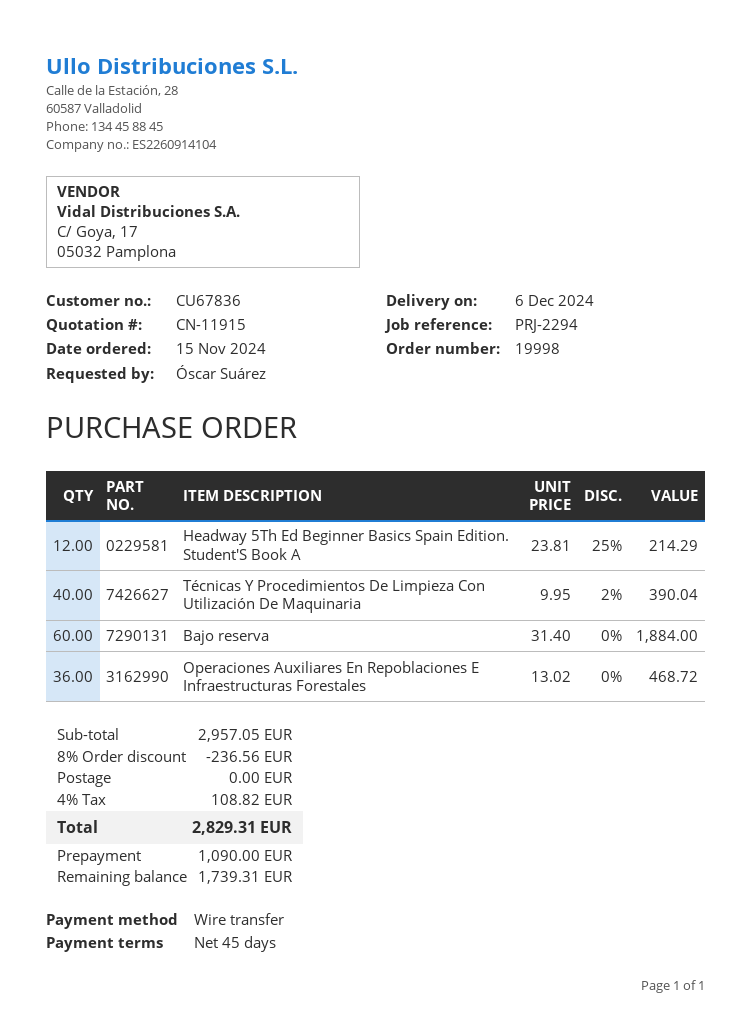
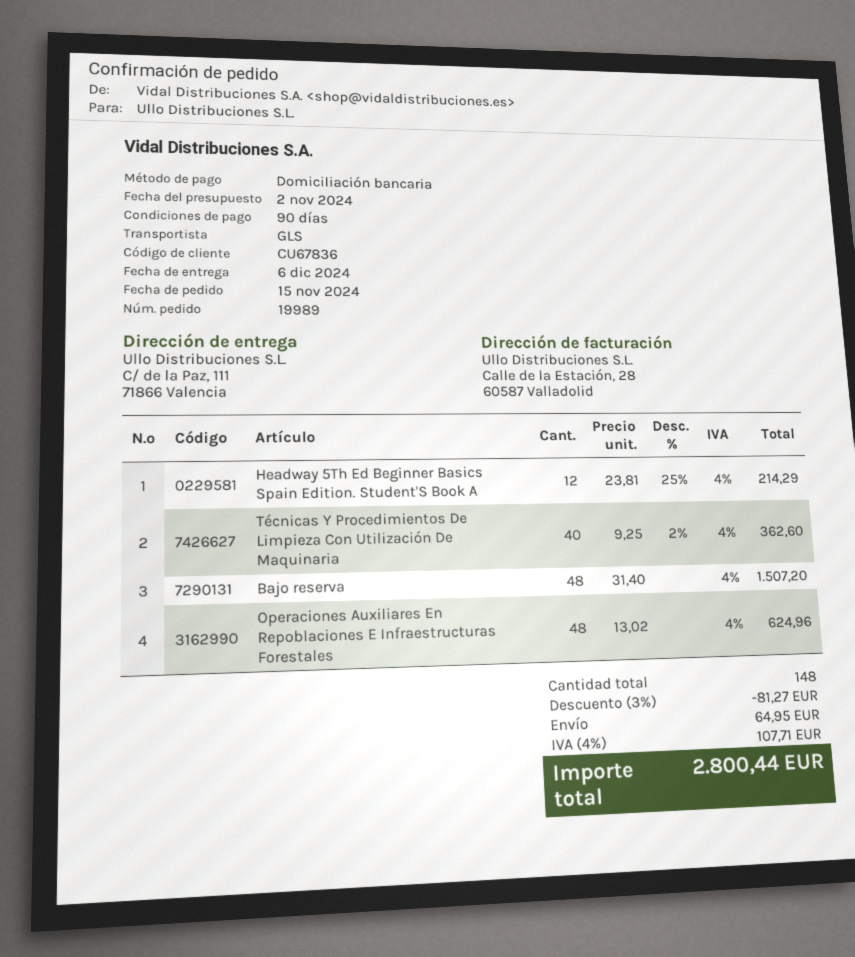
order number: 19998 -> 19989
payment terms: 45 days -> 90 days
payment method: bank transfer -> direct debit
Técnicas Y Procedimientos De Limpieza Con Utilización De Maquinaria: 40 x 9.95 - 2% = 390.04 -> 40 x 9.25 - 2% = 362.60
Bajo reserva: 60 x 31.40 = 1884.00 -> 48 x 31.40 = 1507.20
Operaciones Auxiliares En Repoblaciones E Infraestructuras Forestales: 36 x 13.02 = 468.72 -> 48 x 13.02 = 624.96
discount: 8% = 236.56 -> 3% = 81.27
shipping: 0.00 -> 64.95
tax: 4% = 108.82 -> 4% = 107.71
total: 2829.31 -> 2800.44

